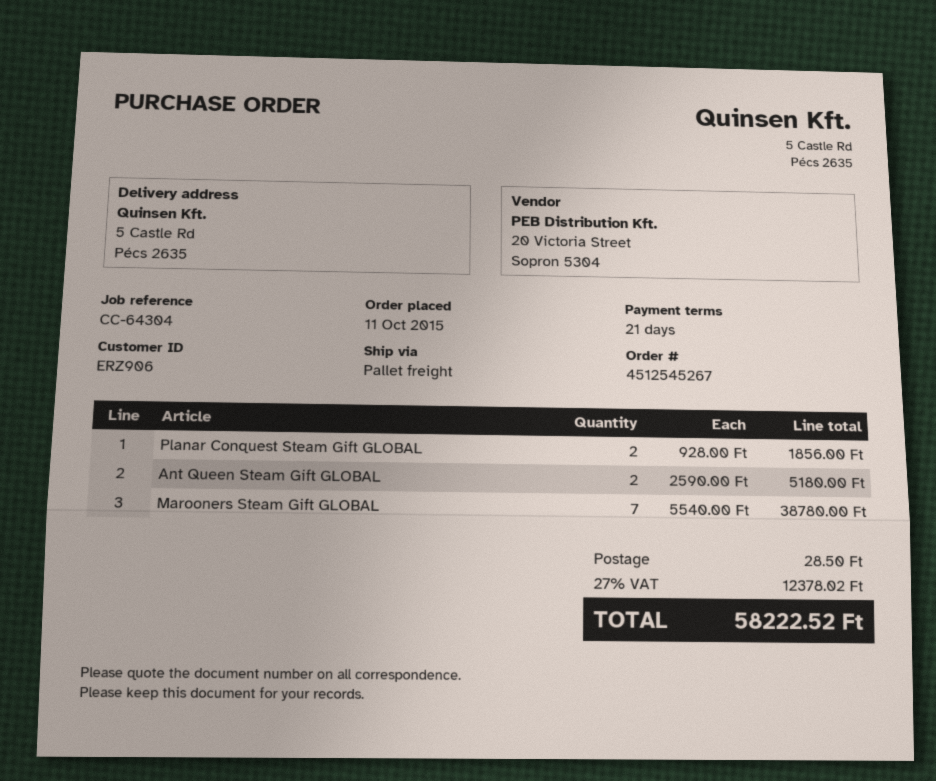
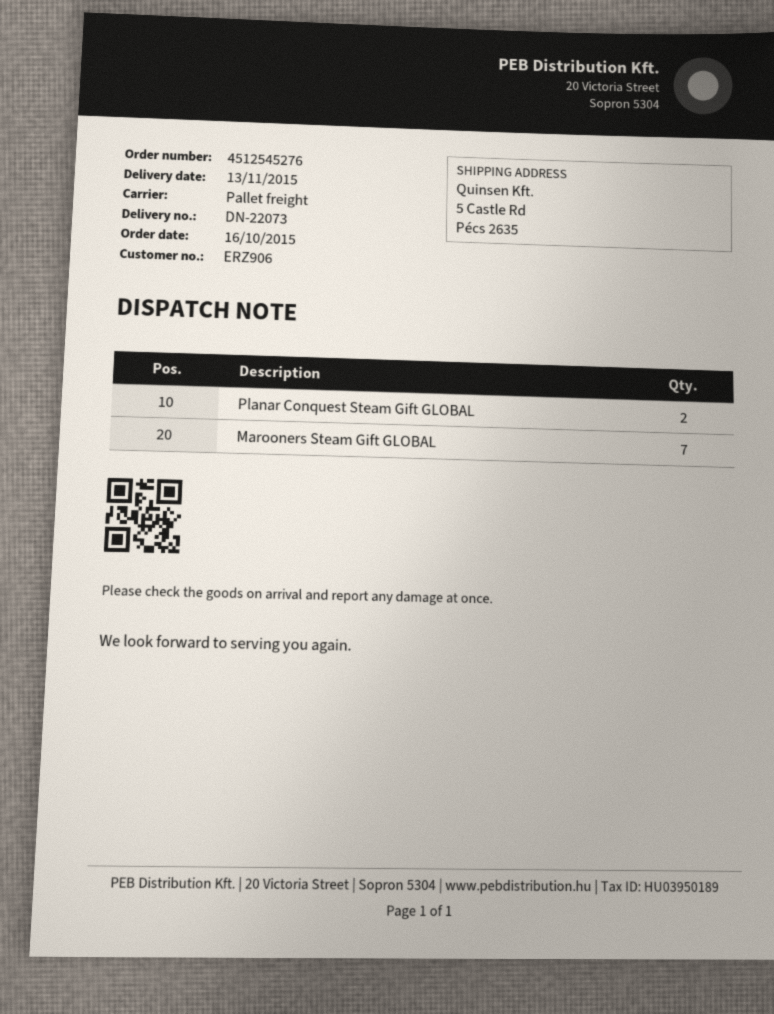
order number: 4512545267 -> 4512545276
order date: 2015-10-11 -> 2015-10-16
Ant Queen Steam Gift GLOBAL: 2 -> none

